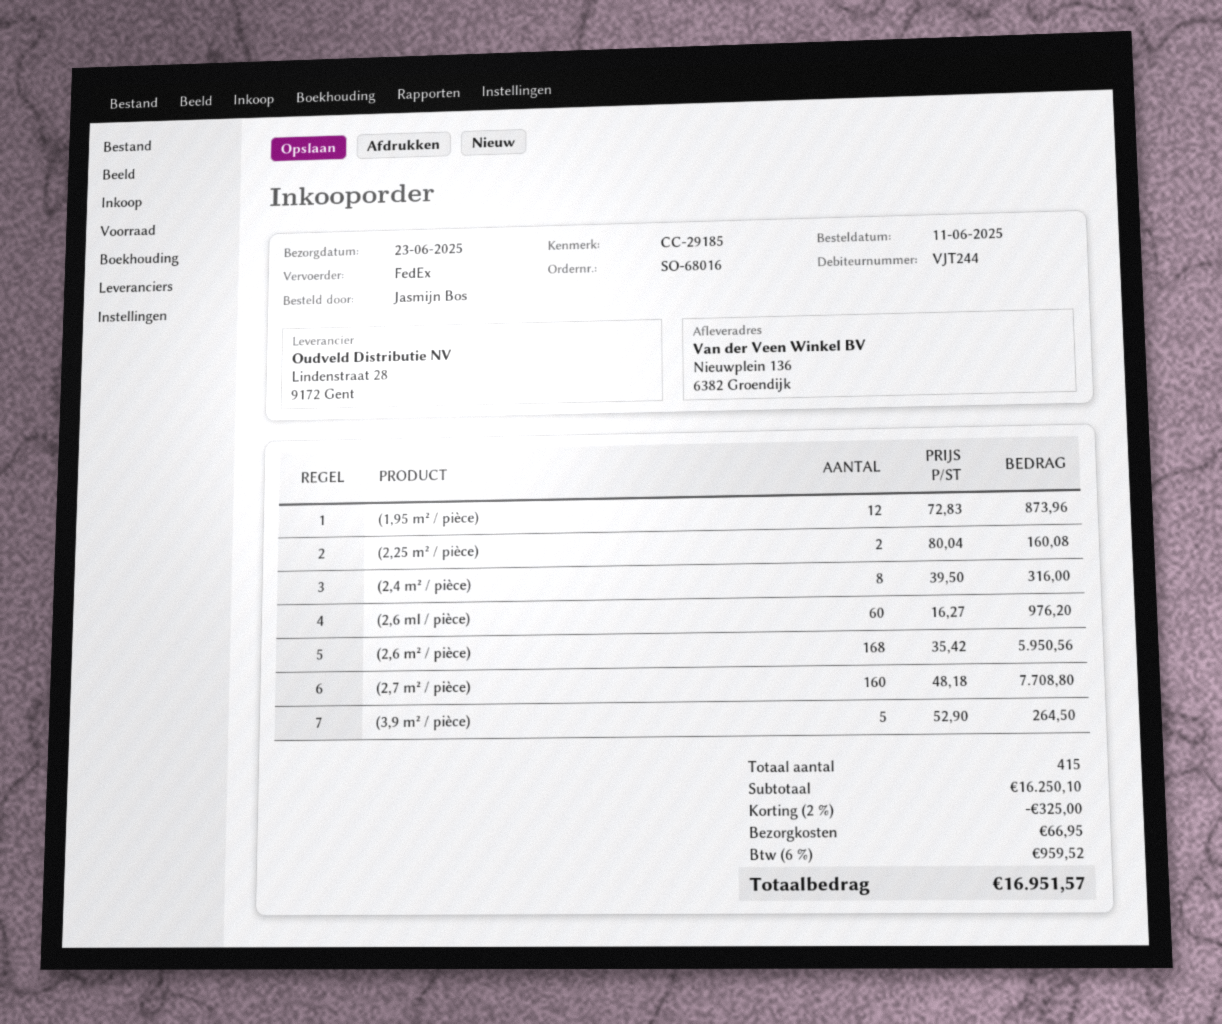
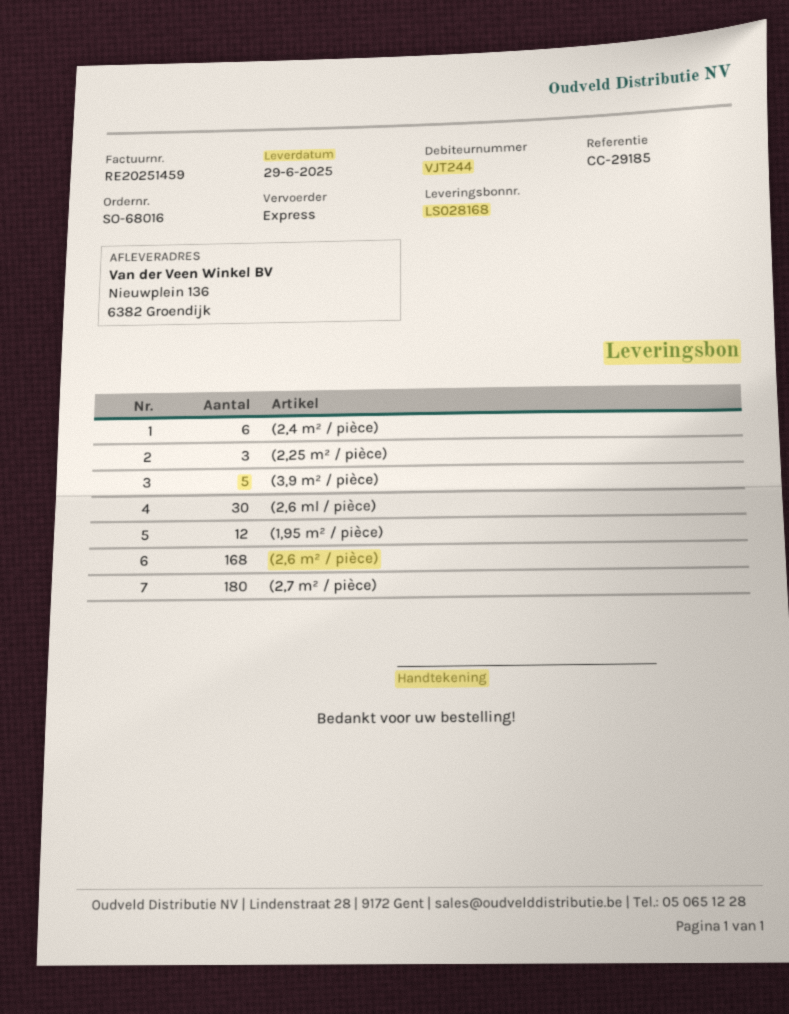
delivery date: 2025-06-23 -> 2025-06-29
shipping method: FedEx -> express
(2,25 m² / pièce): 2 -> 3
(2,4 m² / pièce): 8 -> 6
(2,6 ml / pièce): 60 -> 30
(2,7 m² / pièce): 160 -> 180

